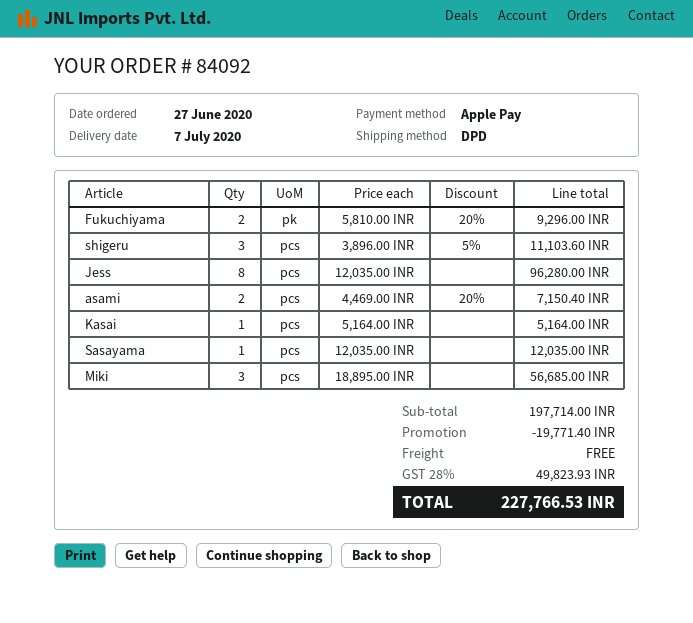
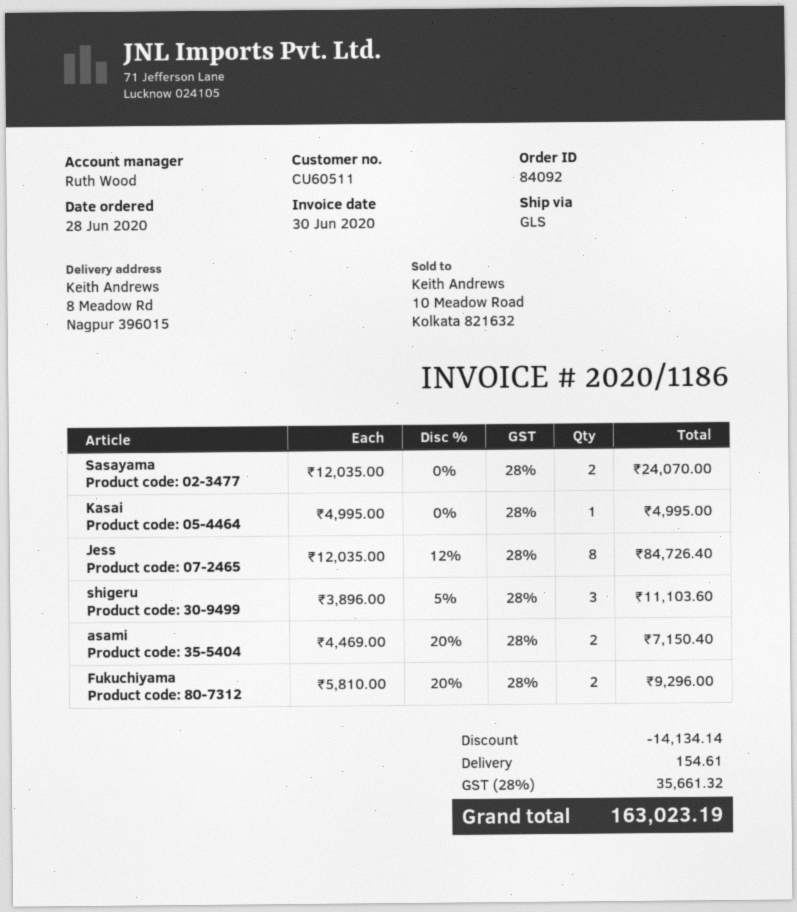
order date: 2020-06-27 -> 2020-06-28
shipping method: DPD -> GLS
Jess: 8 x 12035.00 = 96280.00 -> 8 x 12035.00 - 12% = 84726.40
Kasai: 1 x 5164.00 = 5164.00 -> 1 x 4995.00 = 4995.00
Sasayama: 1 x 12035.00 = 12035.00 -> 2 x 12035.00 = 24070.00
Miki: 3 x 18895.00 = 56685.00 -> none
discount: 19771.40 -> 14134.14
shipping: 0.00 -> 154.61
tax: 28% = 49823.93 -> 28% = 35661.32
total: 227766.53 -> 163023.19

